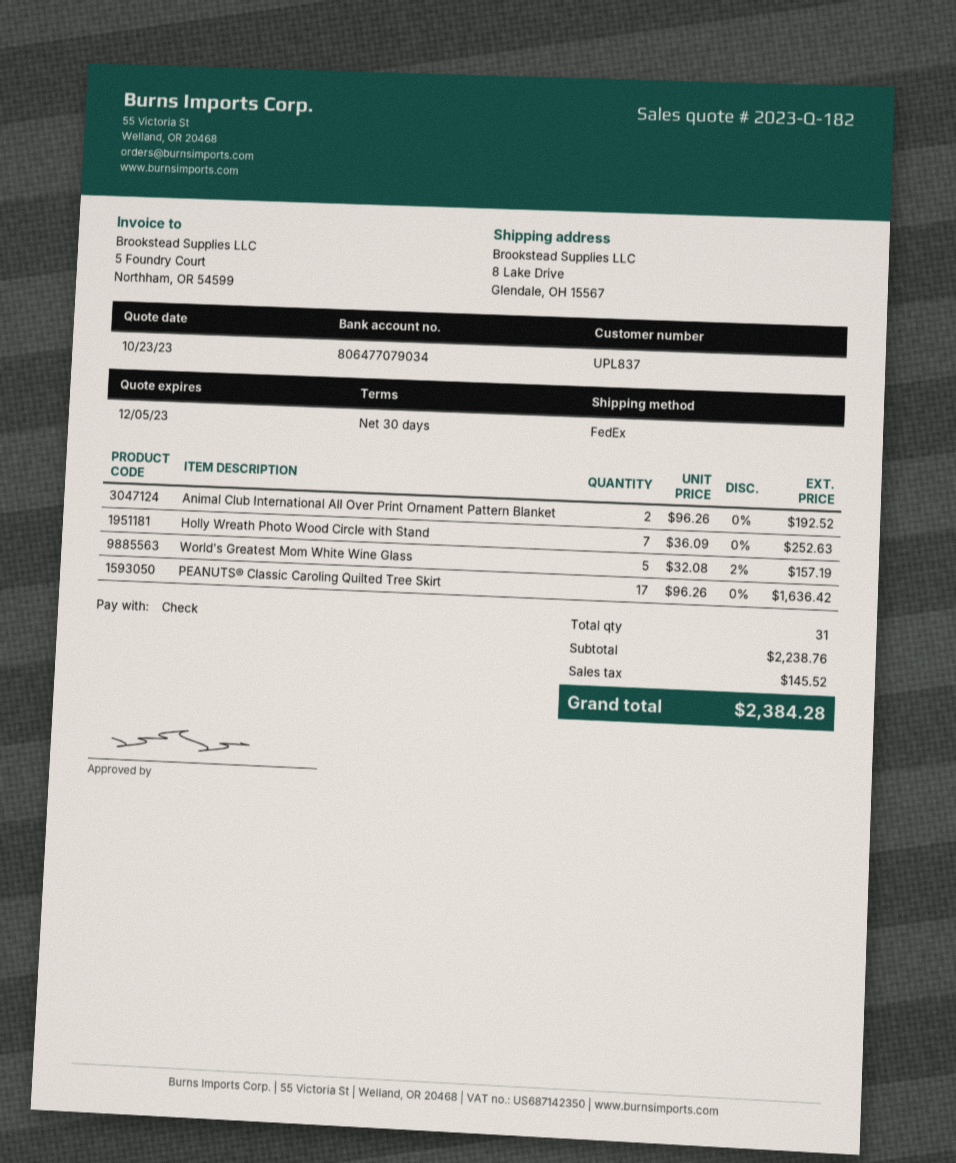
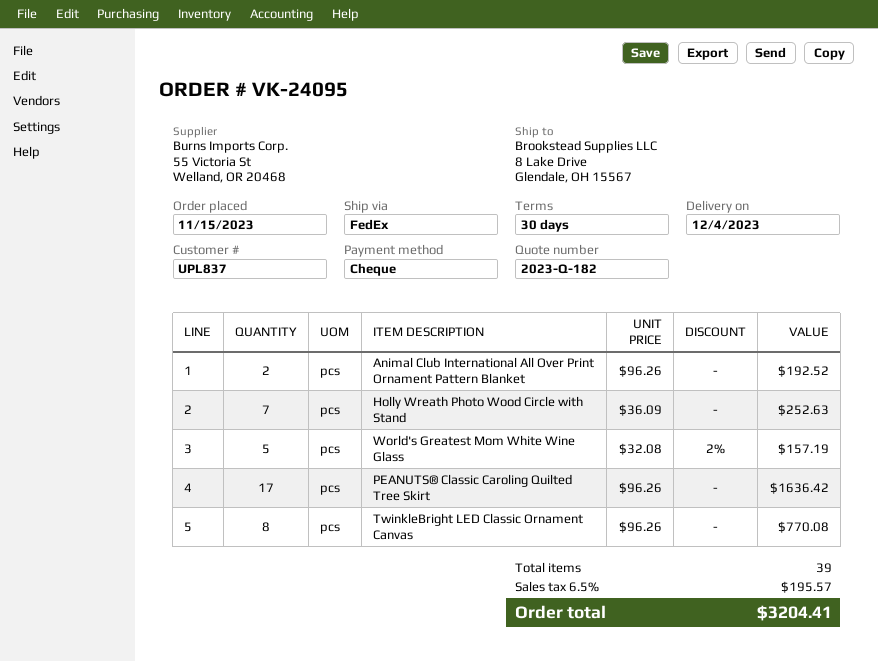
TwinkleBright LED Classic Ornament Canvas: none -> 8 x 96.26 = 770.08
total quantity: 31 -> 39
tax: 145.52 -> 195.57
total: 2384.28 -> 3204.41

